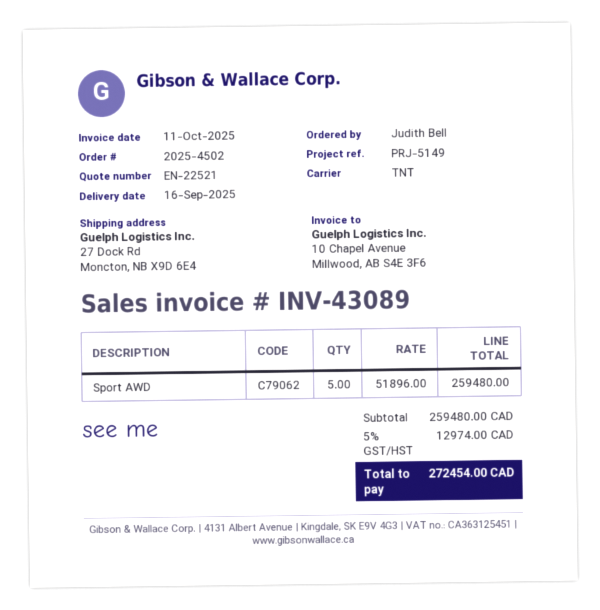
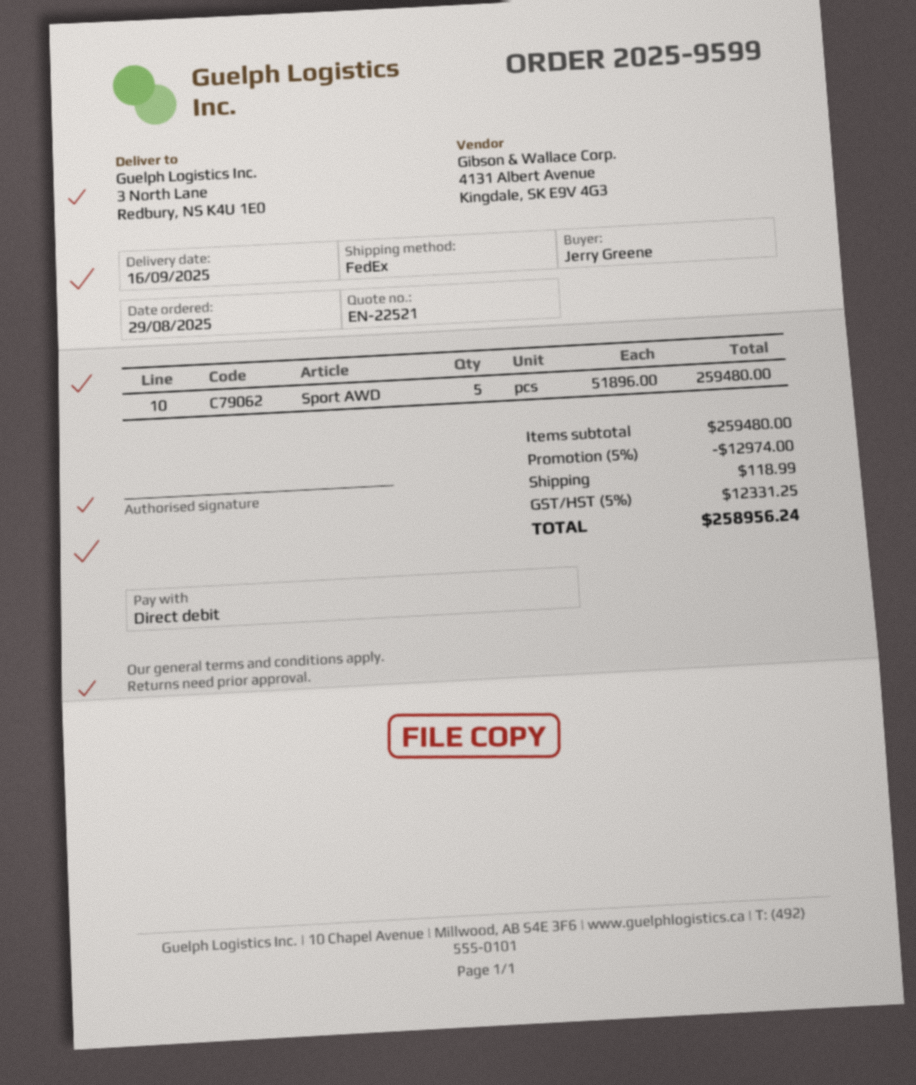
order number: 2025-4502 -> 2025-9599
ordered by: Judith Bell -> Jerry Greene
shipping method: TNT -> FedEx
ship to: 27 Dock Rd, Moncton, NB X9D 6E4 -> 3 North Lane, Redbury, NS K4U 1E0
discount: none -> 5% = 12974.00
shipping: none -> 118.99
tax: 5% = 12974.00 -> 5% = 12331.25
total: 272454.00 -> 258956.24

